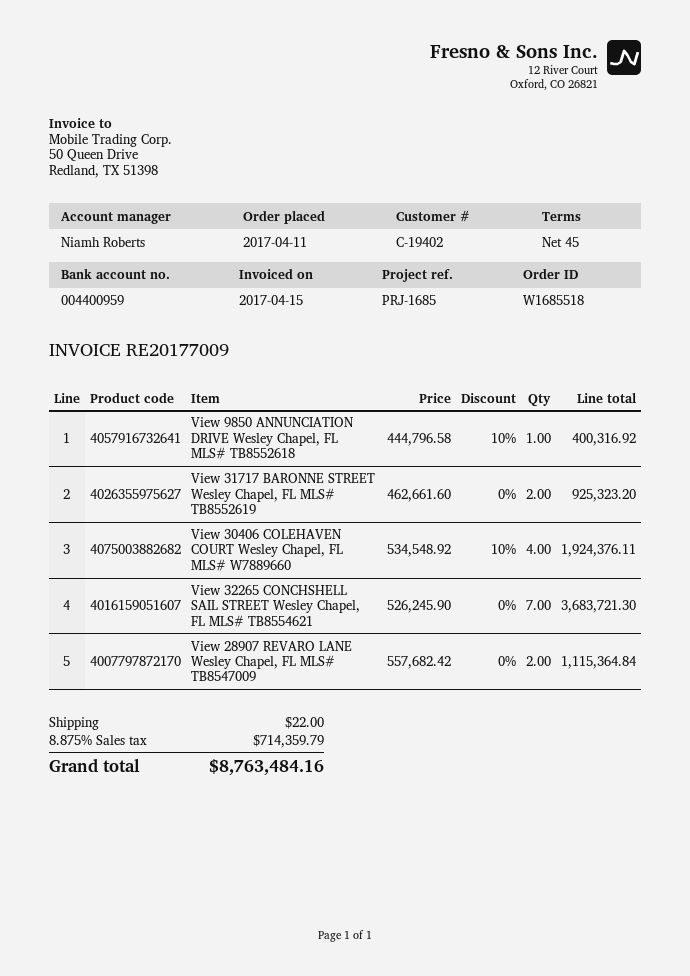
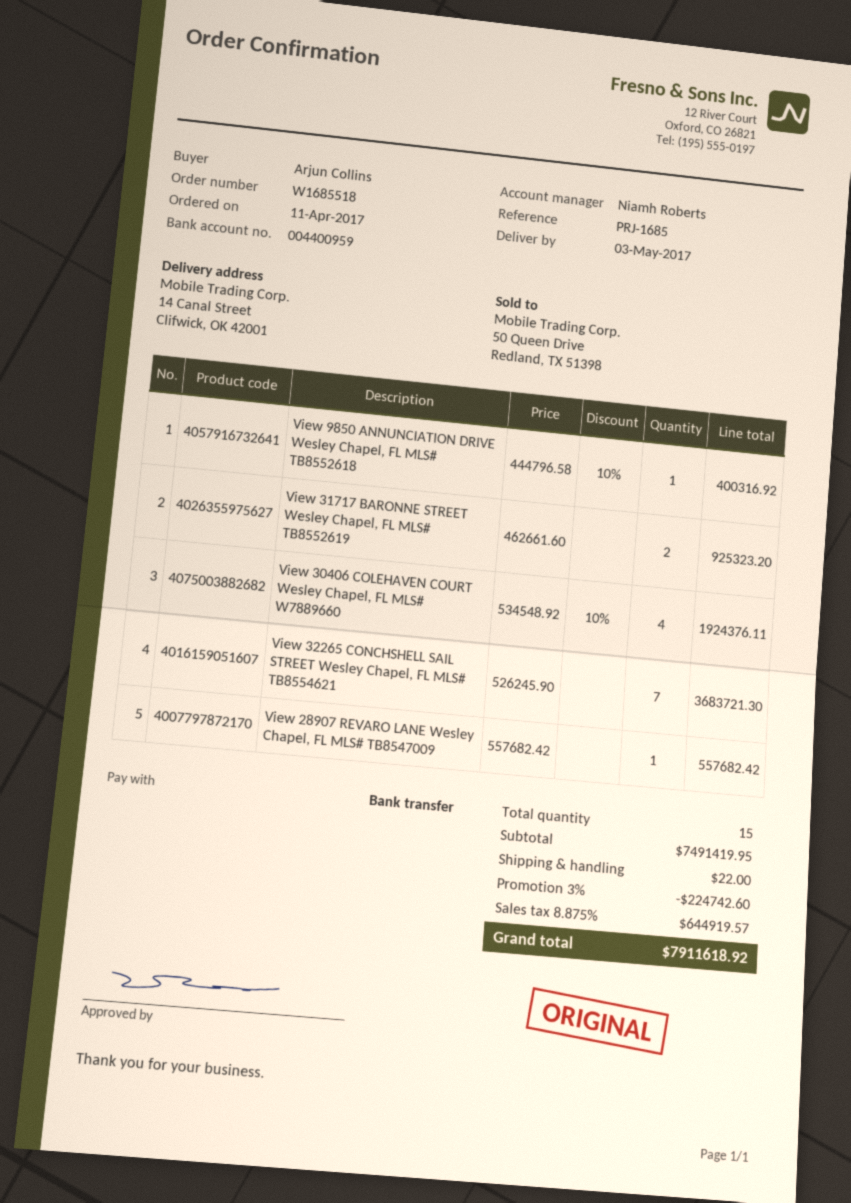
View 28907 REVARO LANE Wesley Chapel, FL MLS# TB8547009: 2 x 557682.42 = 1115364.84 -> 1 x 557682.42 = 557682.42
discount: none -> 3% = 224742.60
tax: 8.875% = 714359.79 -> 8.875% = 644919.57
total: 8763484.16 -> 7911618.92

